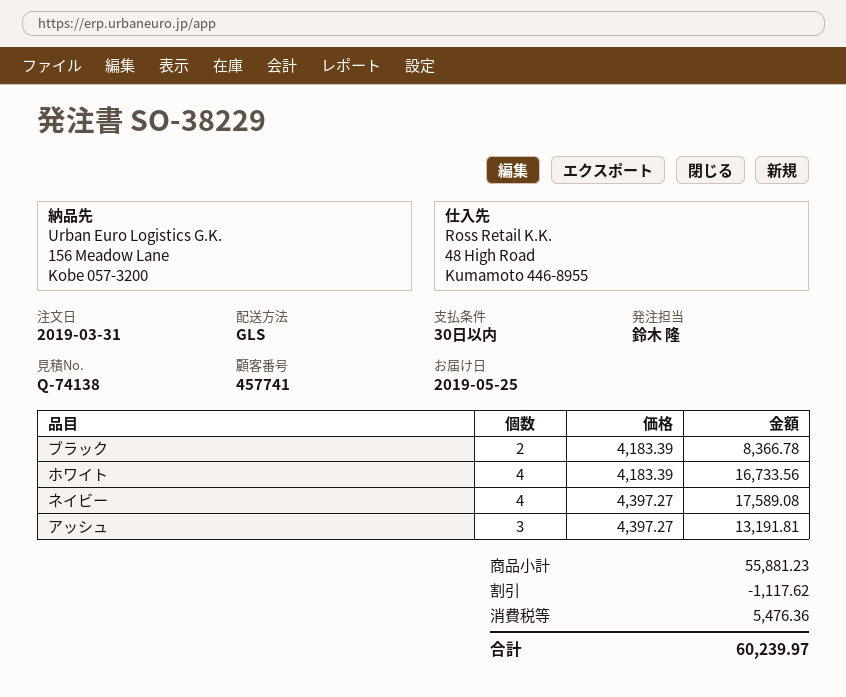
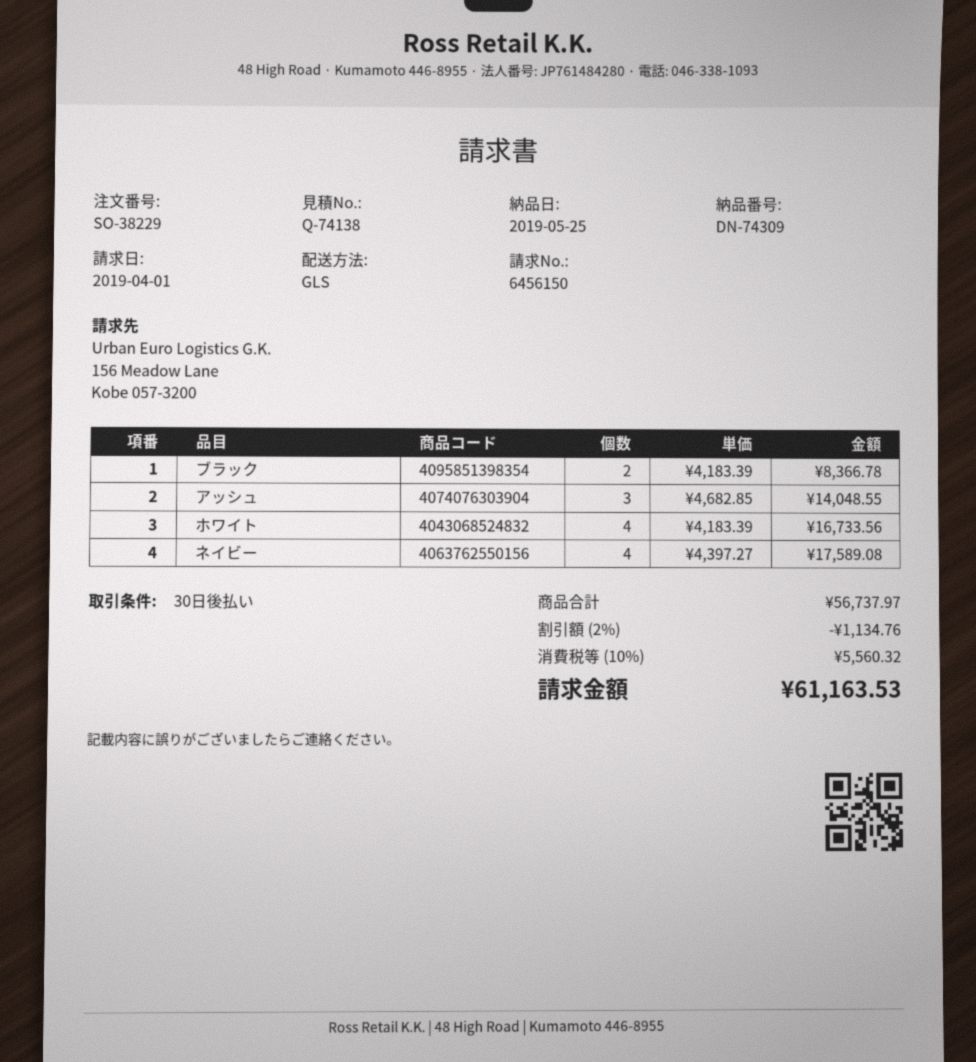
アッシュ: 3 x 4397.27 = 13191.81 -> 3 x 4682.85 = 14048.55
subtotal: 55881.23 -> 56737.97
discount: 1117.62 -> 1134.76
tax: 5476.36 -> 5560.32
total: 60239.97 -> 61163.53

